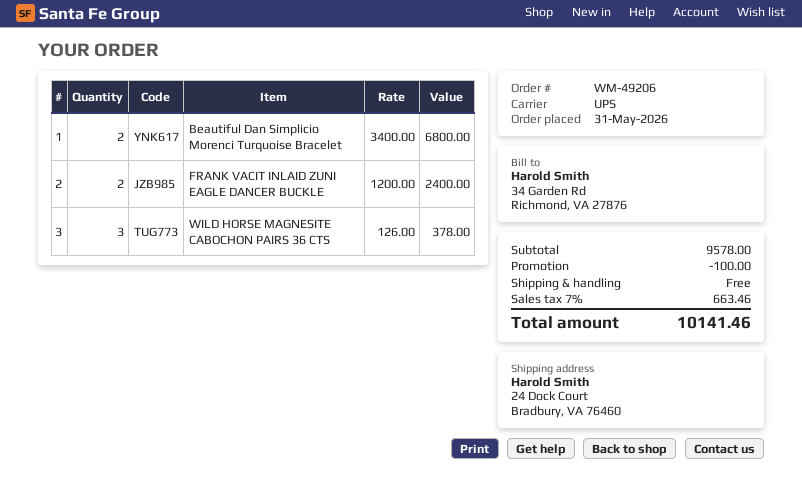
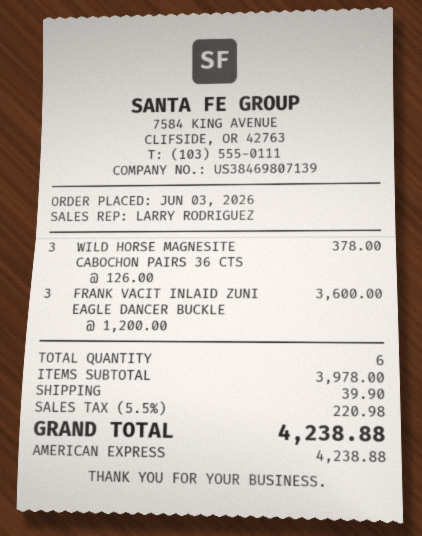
order date: 2026-05-31 -> 2026-06-03
Beautiful Dan Simplicio Morenci Turquoise Bracelet: 2 x 3400.00 = 6800.00 -> none
FRANK VACIT INLAID ZUNI EAGLE DANCER BUCKLE: 2 x 1200.00 = 2400.00 -> 3 x 1200.00 = 3600.00
subtotal: 9578.00 -> 3978.00
discount: 100.00 -> none
shipping: 0.00 -> 39.90
tax: 7% = 663.46 -> 5.5% = 220.98
total: 10141.46 -> 4238.88

